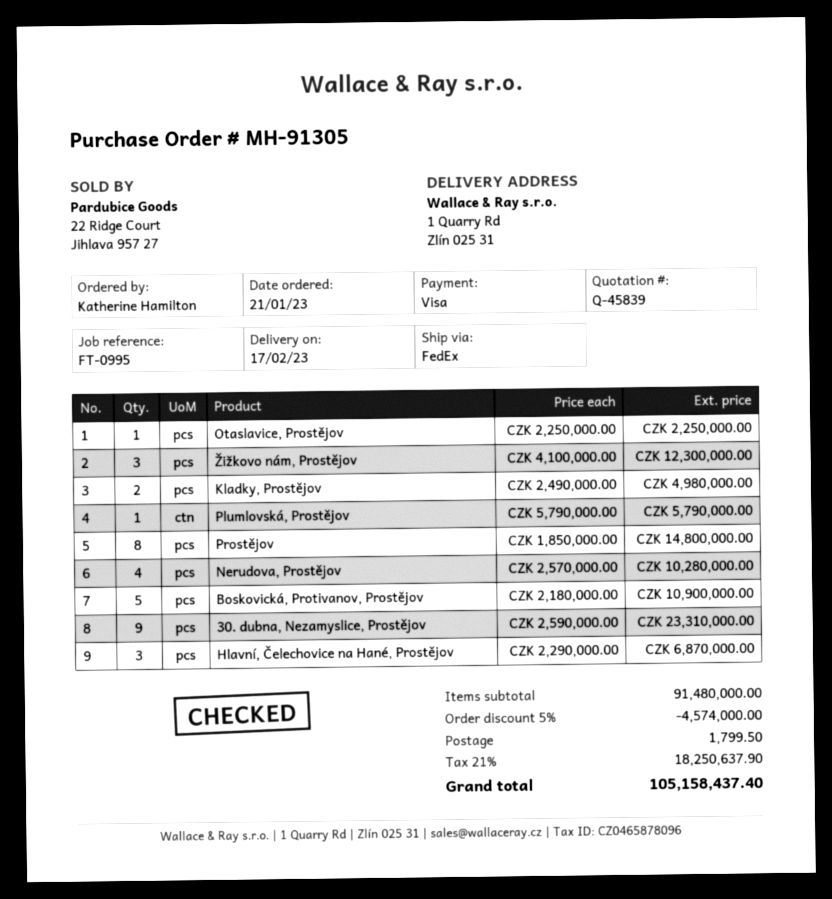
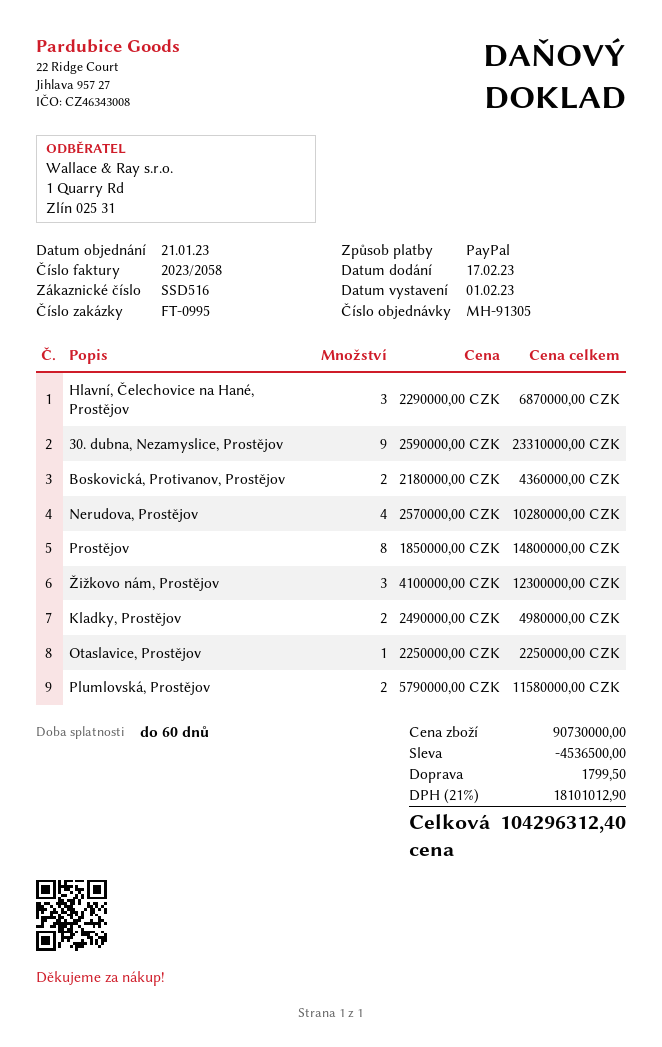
payment method: Visa -> PayPal
Plumlovská, Prostějov: 1 x 5790000.00 = 5790000.00 -> 2 x 5790000.00 = 11580000.00
Boskovická, Protivanov, Prostějov: 5 x 2180000.00 = 10900000.00 -> 2 x 2180000.00 = 4360000.00
subtotal: 91480000.00 -> 90730000.00
discount: 4574000.00 -> 4536500.00
tax: 21% = 18250637.90 -> 21% = 18101012.90
total: 105158437.40 -> 104296312.40

